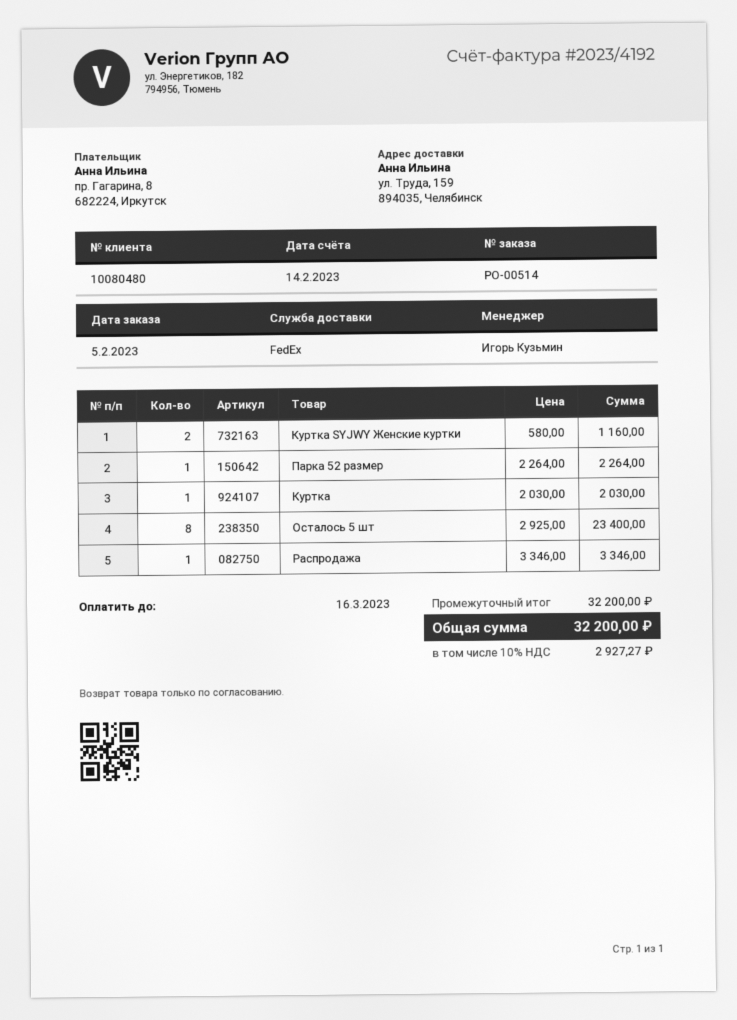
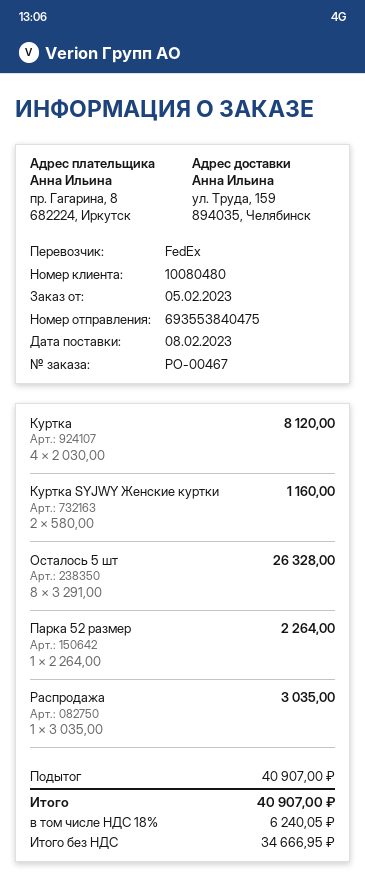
order number: PO-00514 -> PO-00467
Куртка: 1 x 2030.00 = 2030.00 -> 4 x 2030.00 = 8120.00
Осталось 5 шт: 8 x 2925.00 = 23400.00 -> 8 x 3291.00 = 26328.00
Распродажа: 1 x 3346.00 = 3346.00 -> 1 x 3035.00 = 3035.00
subtotal: 32200.00 -> 40907.00
tax: 10% = 2927.27 -> 18% = 6240.05
total: 32200.00 -> 40907.00

